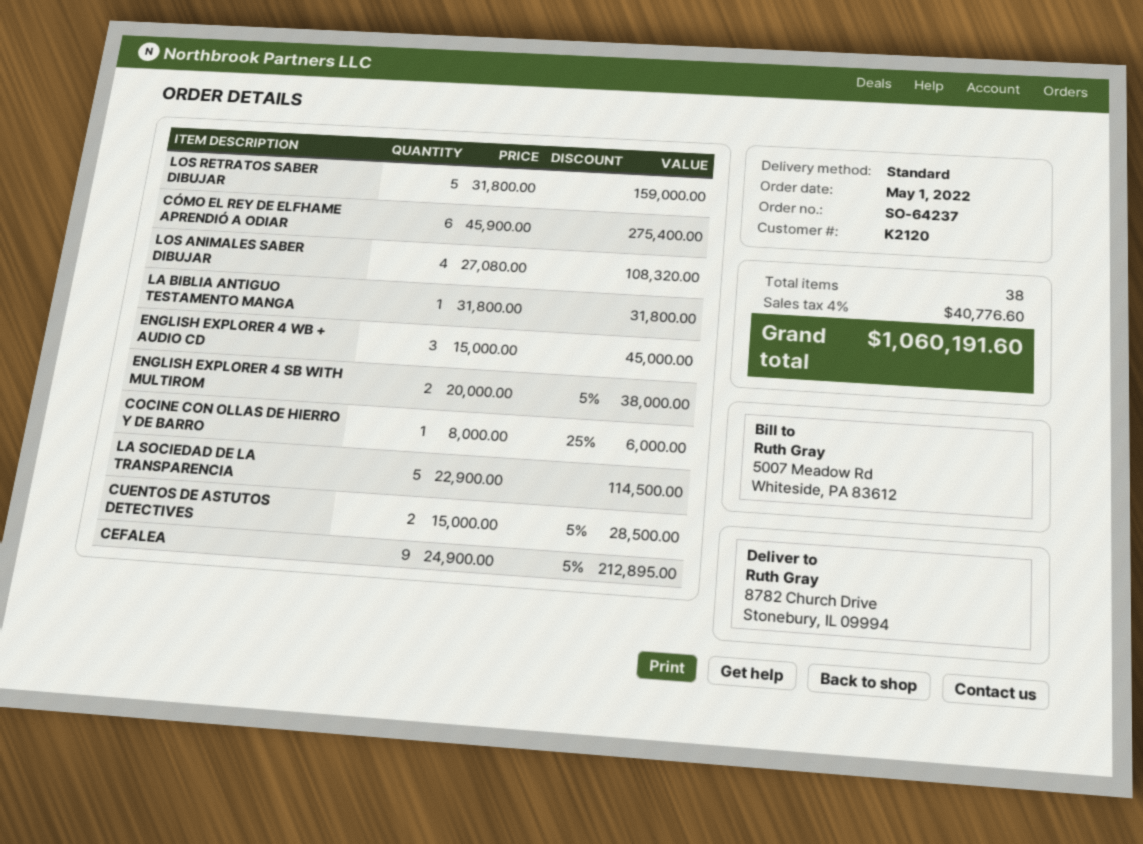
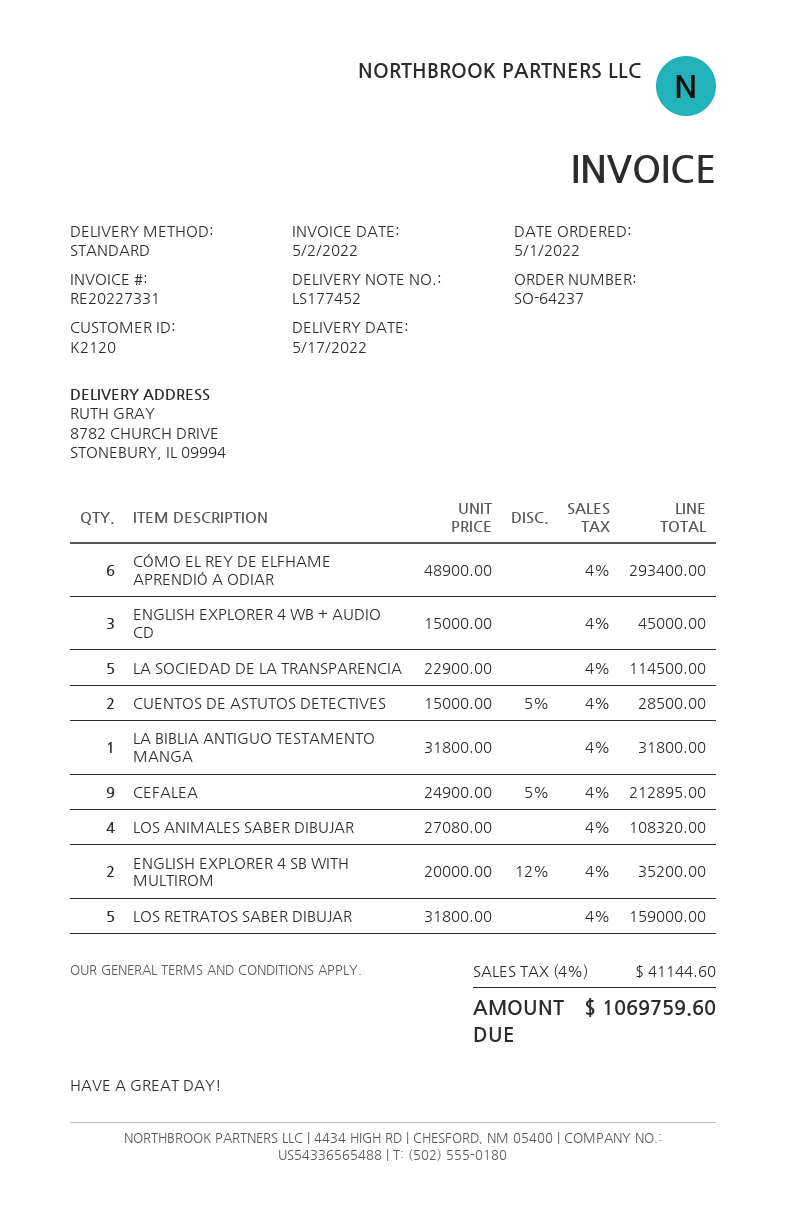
CÓMO EL REY DE ELFHAME APRENDIÓ A ODIAR: 6 x 45900.00 = 275400.00 -> 6 x 48900.00 = 293400.00
ENGLISH EXPLORER 4 SB WITH MULTIROM: 2 x 20000.00 - 5% = 38000.00 -> 2 x 20000.00 - 12% = 35200.00
COCINE CON OLLAS DE HIERRO Y DE BARRO: 1 x 8000.00 - 25% = 6000.00 -> none
tax: 4% = 40776.60 -> 4% = 41144.60
total: 1060191.60 -> 1069759.60

